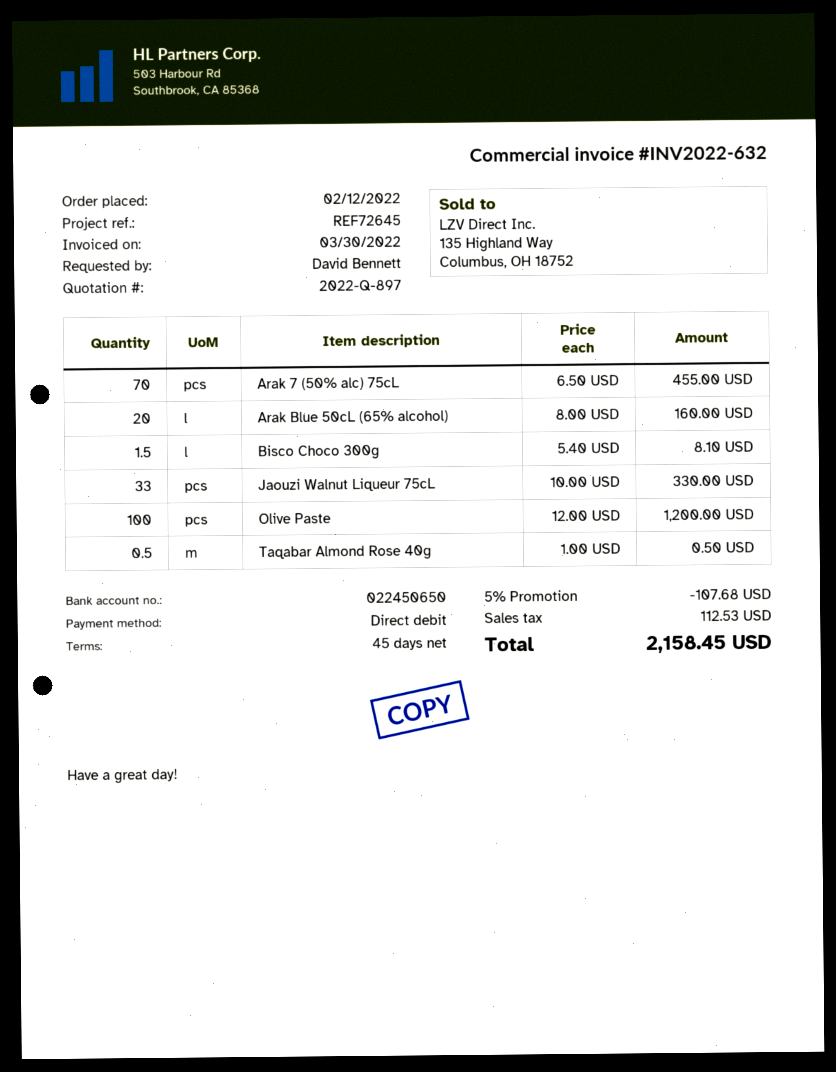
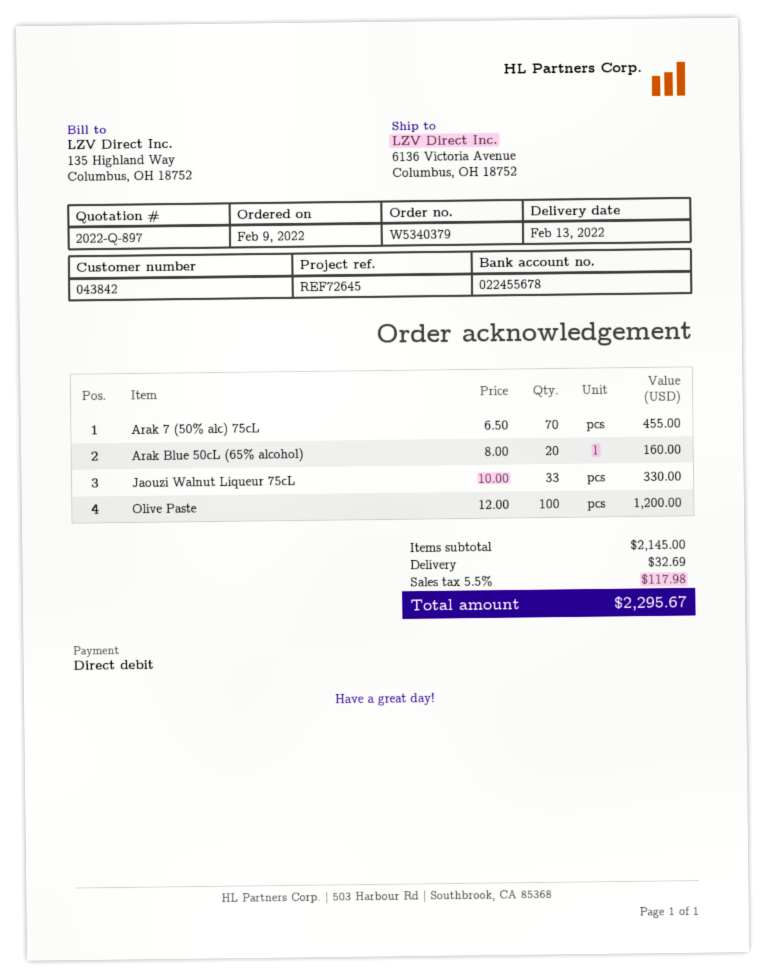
order date: 2022-02-12 -> 2022-02-09
bank account: 022450650 -> 022455678
Bisco Choco 300g: 1.5 x 5.40 = 8.10 -> none
Taqabar Almond Rose 40g: 0.5 x 1.00 = 0.50 -> none
discount: 5% = 107.68 -> none
shipping: none -> 32.69
tax: 112.53 -> 117.98
total: 2158.45 -> 2295.67

